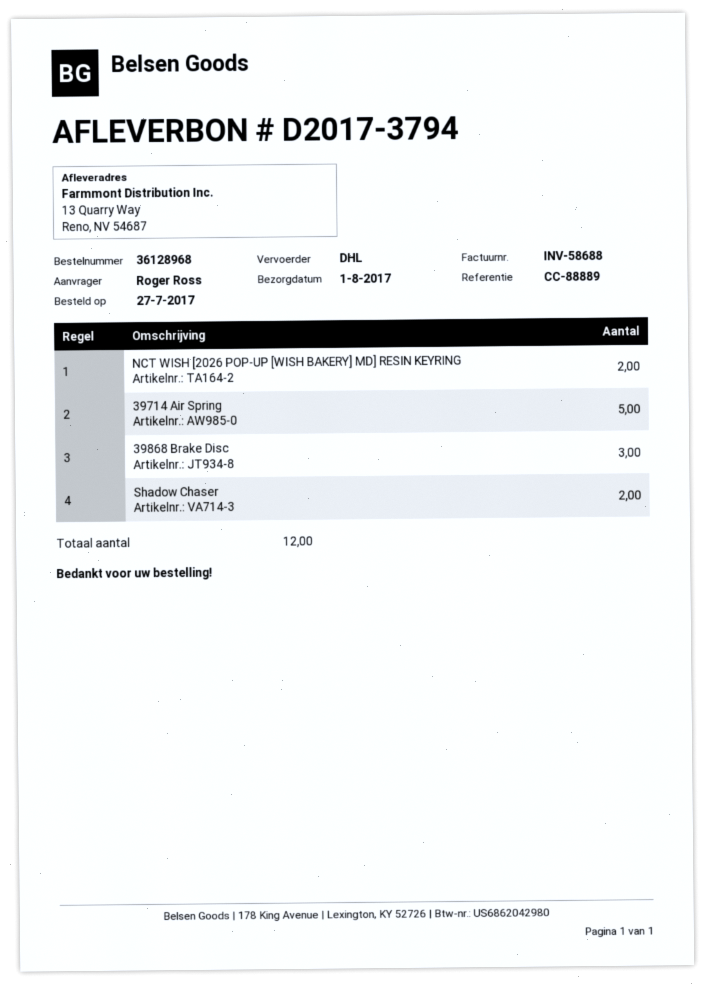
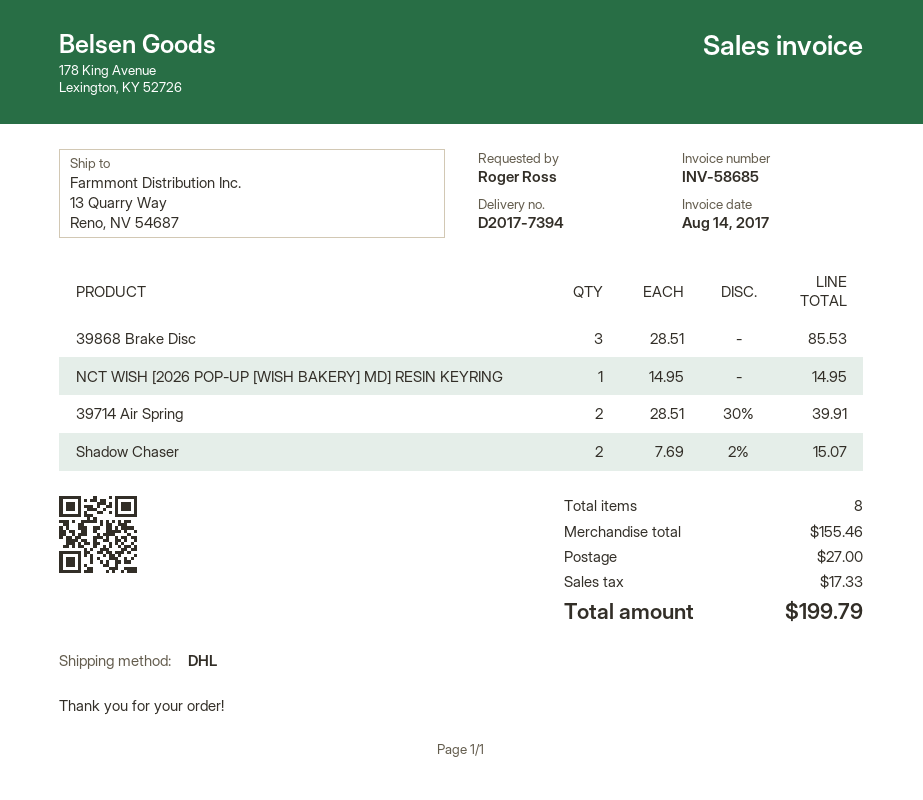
delivery note number: D2017-3794 -> D2017-7394
invoice number: INV-58688 -> INV-58685
NCT WISH [2026 POP-UP [WISH BAKERY] MD] RESIN KEYRING: 2 -> 1
39714 Air Spring: 5 -> 2
total quantity: 12 -> 8

